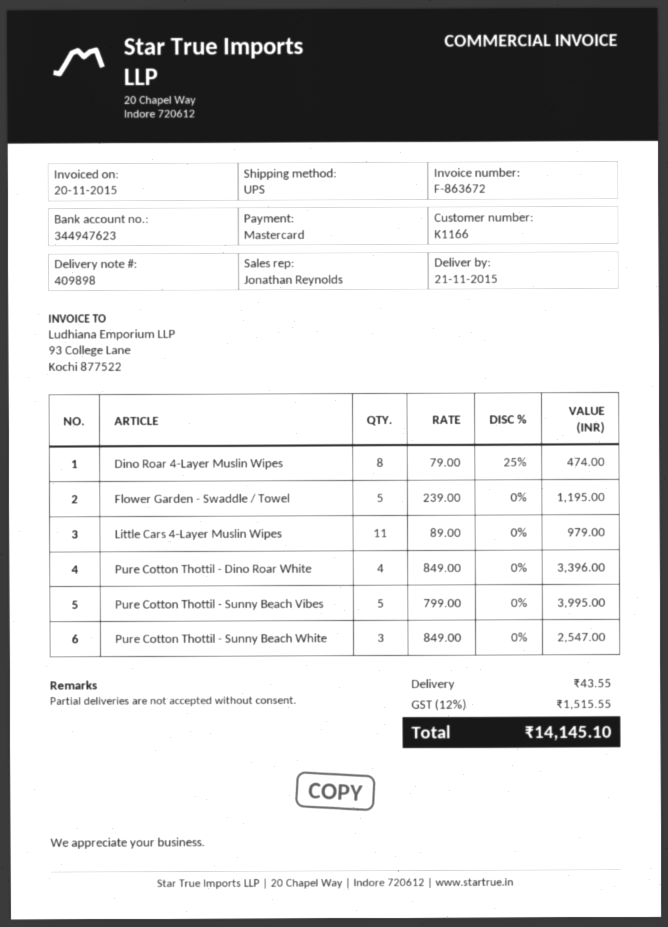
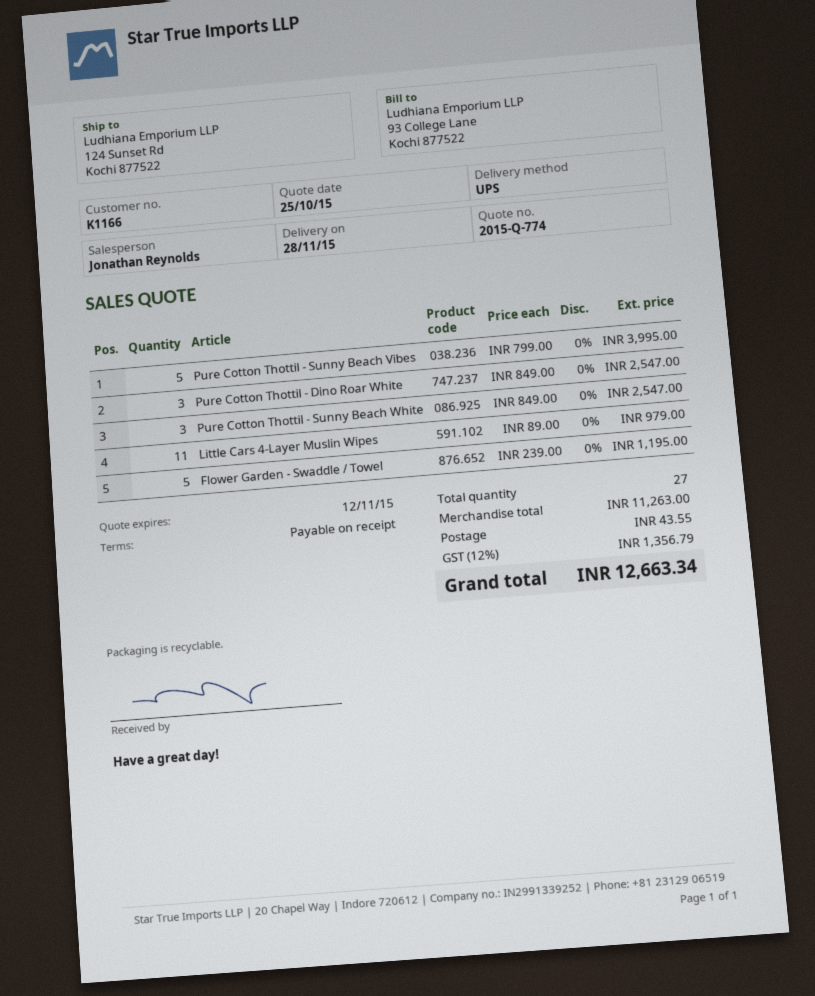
delivery date: 2015-11-21 -> 2015-11-28
Dino Roar 4-Layer Muslin Wipes: 8 x 79.00 - 25% = 474.00 -> none
Pure Cotton Thottil - Dino Roar White: 4 x 849.00 = 3396.00 -> 3 x 849.00 = 2547.00
tax: 12% = 1515.55 -> 12% = 1356.79
total: 14145.10 -> 12663.34

